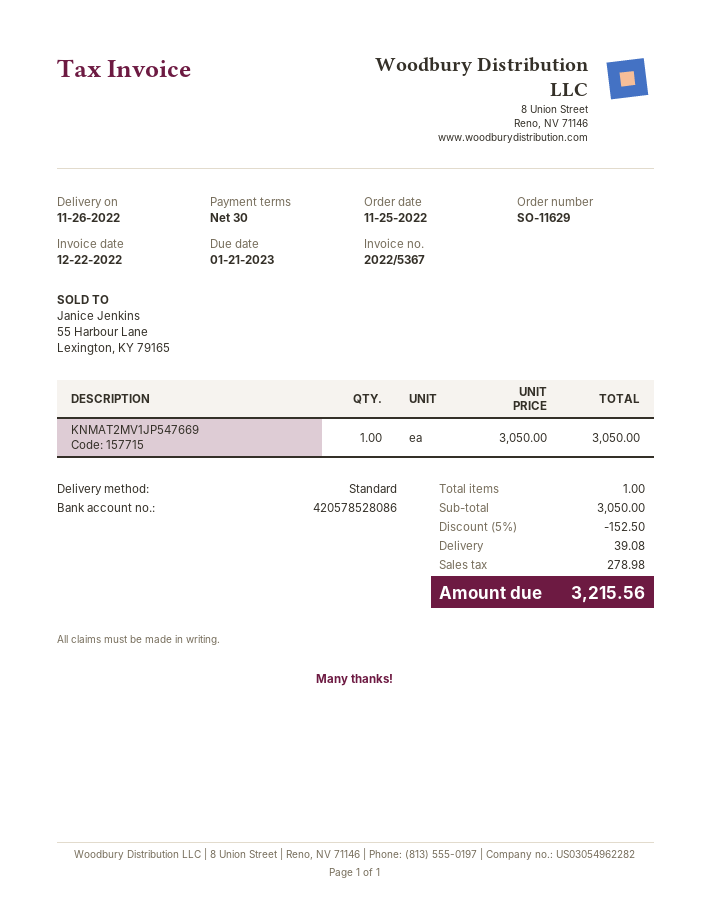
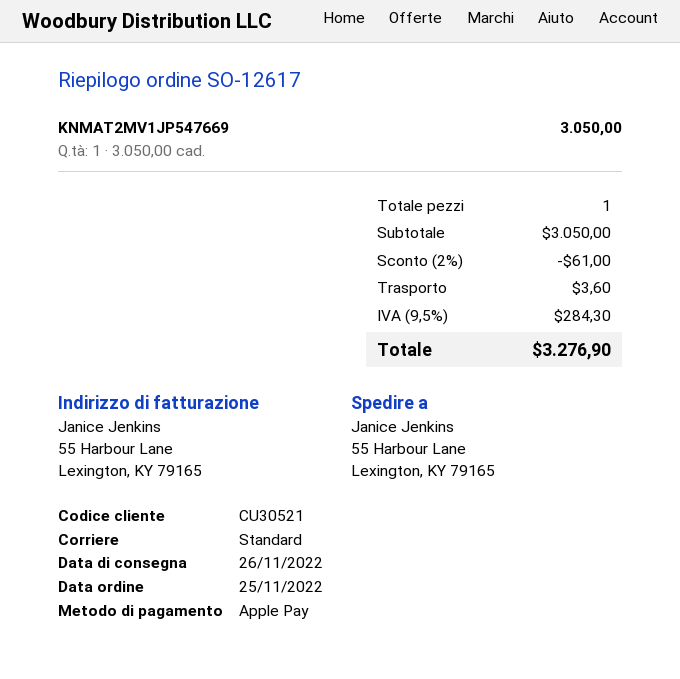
order number: SO-11629 -> SO-12617
discount: 5% = 152.50 -> 2% = 61.00
shipping: 39.08 -> 3.60
tax: 278.98 -> 284.30
total: 3215.56 -> 3276.90

